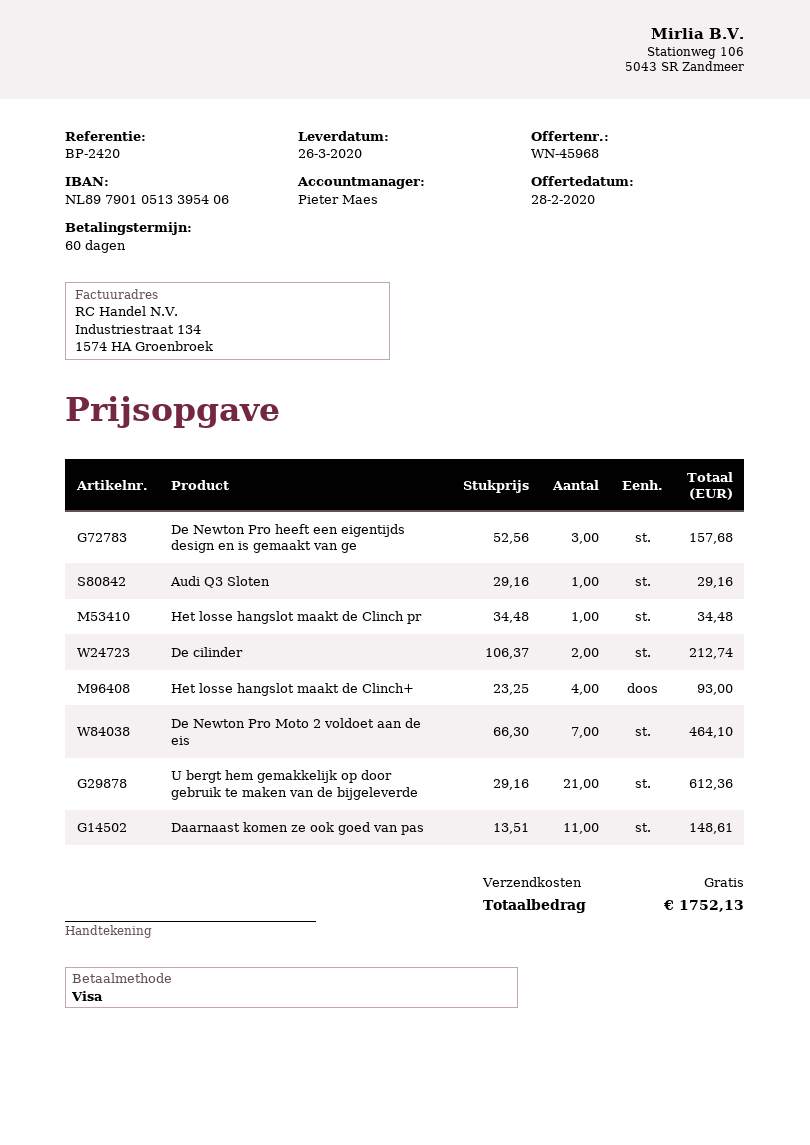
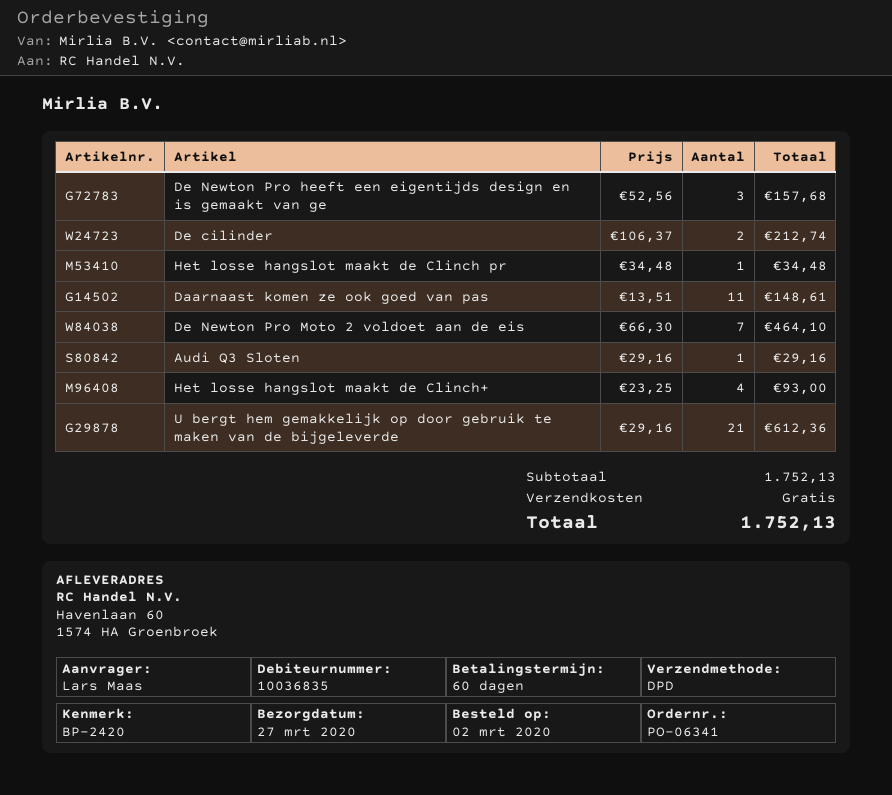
delivery date: 2020-03-26 -> 2020-03-27

